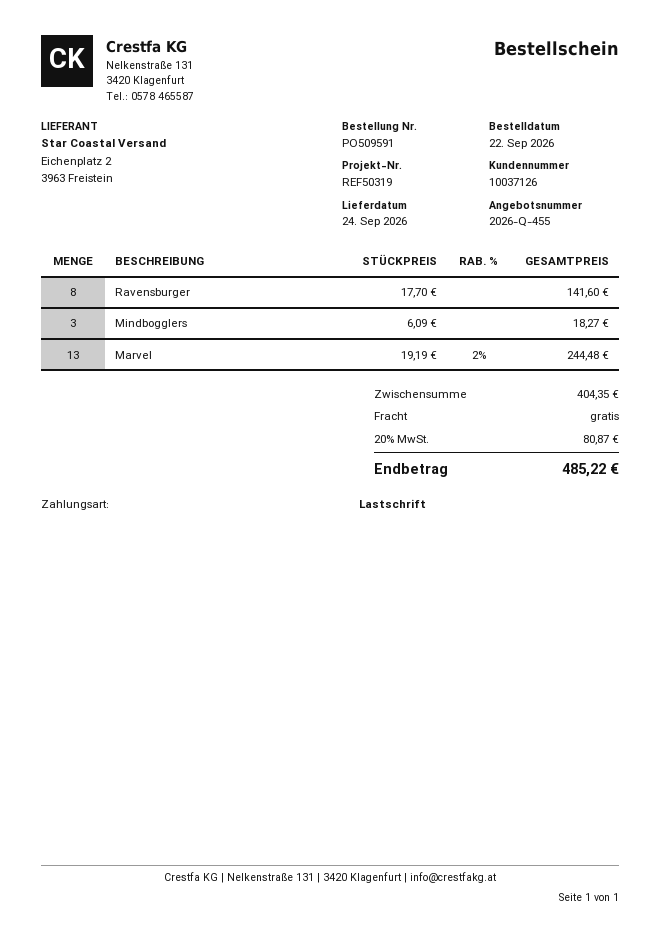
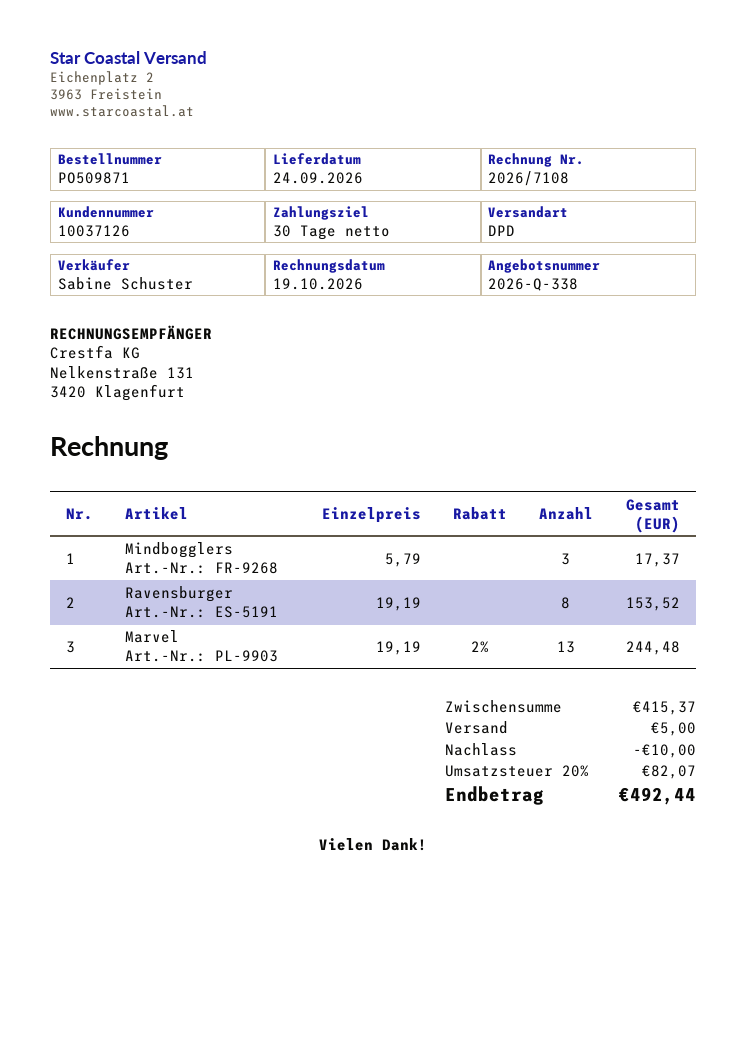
quote number: 2026-Q-455 -> 2026-Q-338
order number: PO509591 -> PO509871
Ravensburger: 8 x 17.70 = 141.60 -> 8 x 19.19 = 153.52
Mindbogglers: 3 x 6.09 = 18.27 -> 3 x 5.79 = 17.37
subtotal: 404.35 -> 415.37
discount: none -> 10.00
shipping: 0.00 -> 5.00
tax: 20% = 80.87 -> 20% = 82.07
total: 485.22 -> 492.44

